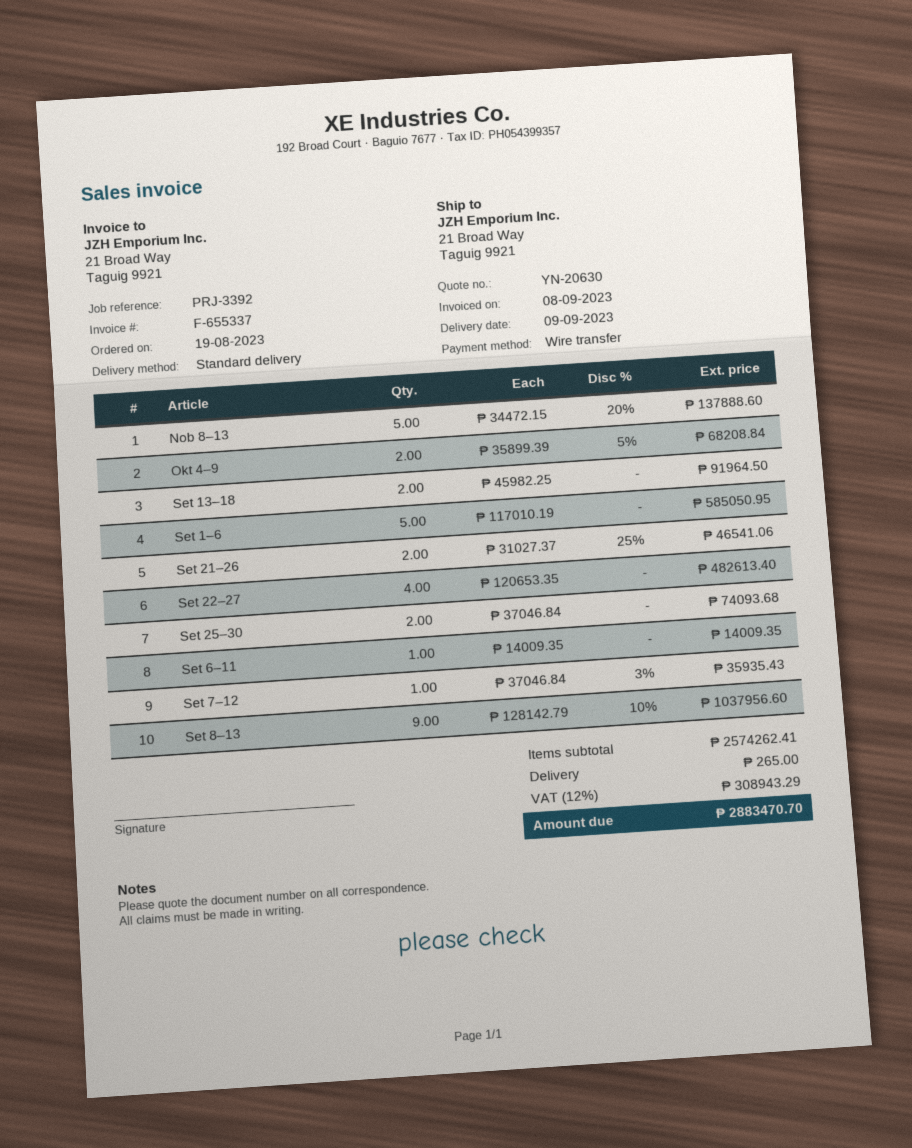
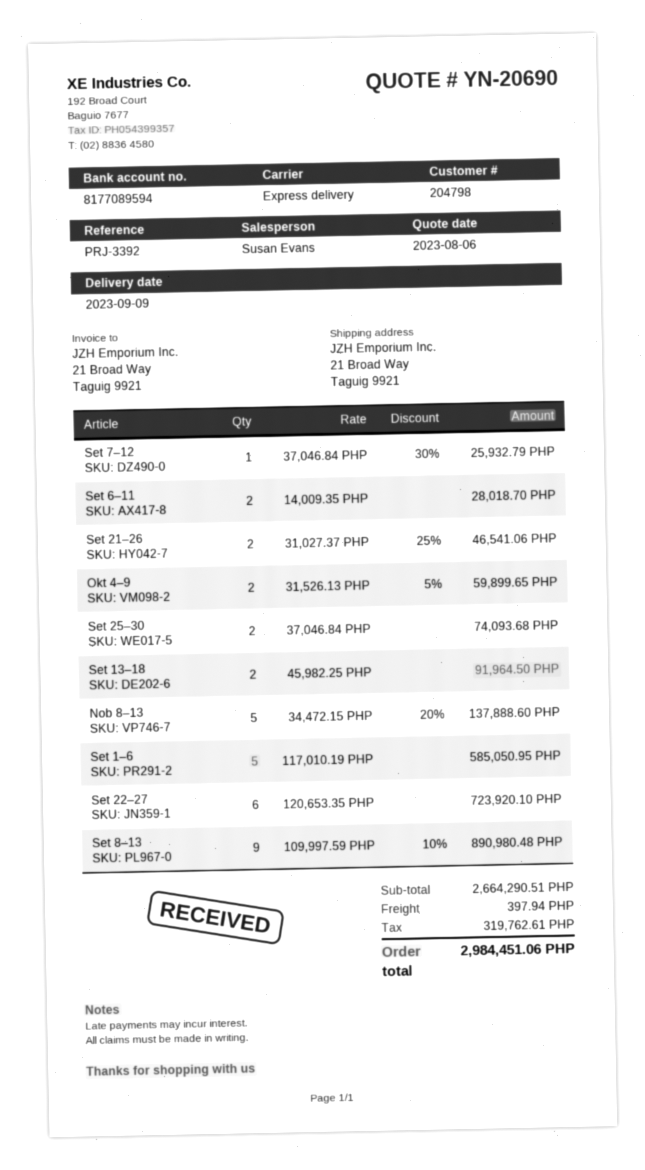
quote number: YN-20630 -> YN-20690
shipping method: standard -> express
Okt 4–9: 2 x 35899.39 - 5% = 68208.84 -> 2 x 31526.13 - 5% = 59899.65
Set 22–27: 4 x 120653.35 = 482613.40 -> 6 x 120653.35 = 723920.10
Set 6–11: 1 x 14009.35 = 14009.35 -> 2 x 14009.35 = 28018.70
Set 7–12: 1 x 37046.84 - 3% = 35935.43 -> 1 x 37046.84 - 30% = 25932.79
Set 8–13: 9 x 128142.79 - 10% = 1037956.60 -> 9 x 109997.59 - 10% = 890980.48
subtotal: 2574262.41 -> 2664290.51
shipping: 265.00 -> 397.94
tax: 308943.29 -> 319762.61
total: 2883470.70 -> 2984451.06

